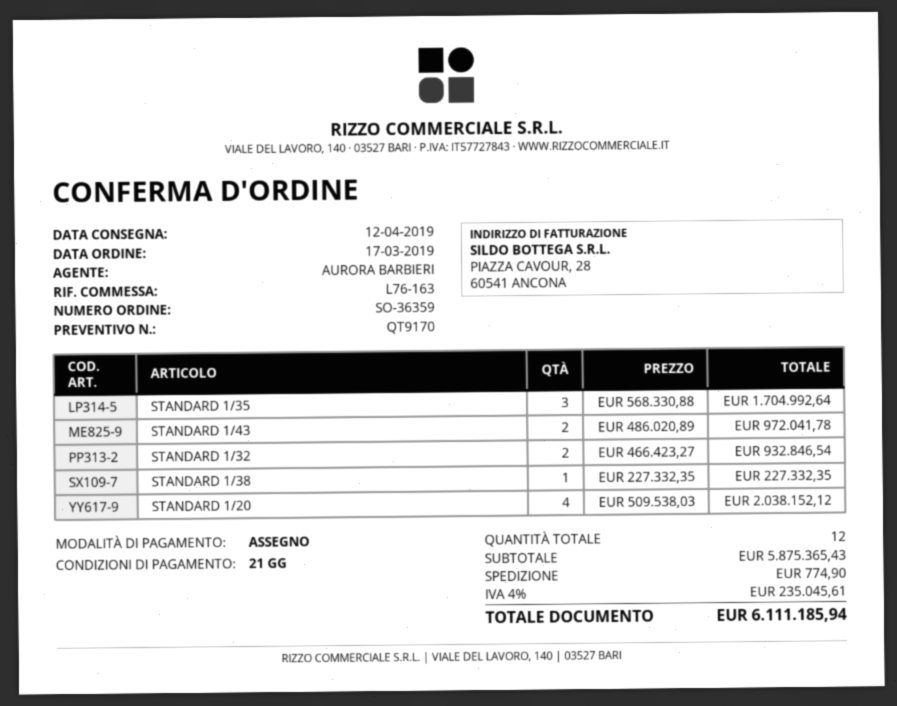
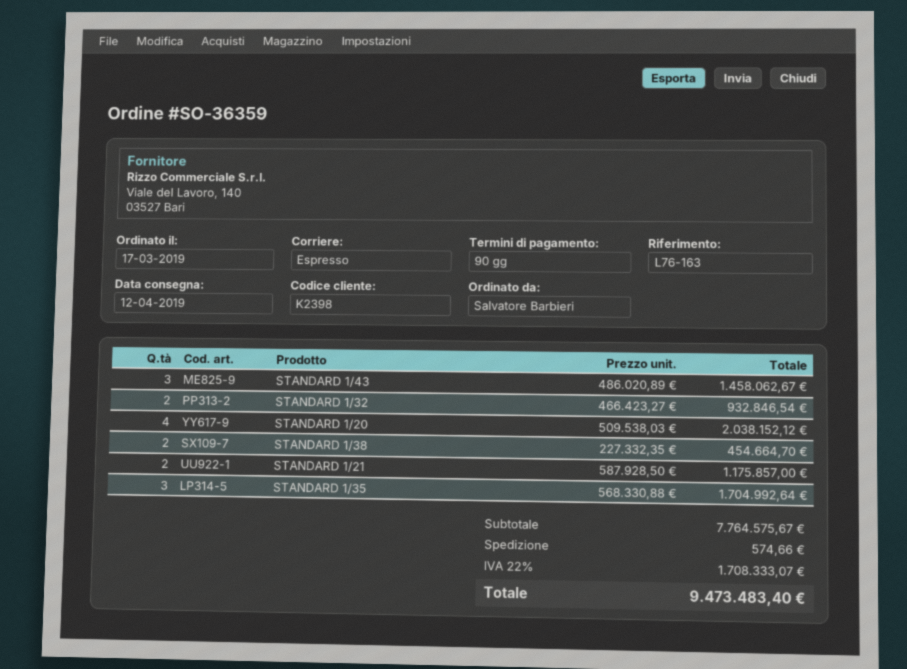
payment terms: 21 days -> 90 days
STANDARD 1/43: 2 x 486020.89 = 972041.78 -> 3 x 486020.89 = 1458062.67
STANDARD 1/38: 1 x 227332.35 = 227332.35 -> 2 x 227332.35 = 454664.70
STANDARD 1/21: none -> 2 x 587928.50 = 1175857.00
subtotal: 5875365.43 -> 7764575.67
shipping: 774.90 -> 574.66
tax: 4% = 235045.61 -> 22% = 1708333.07
total: 6111185.94 -> 9473483.40

